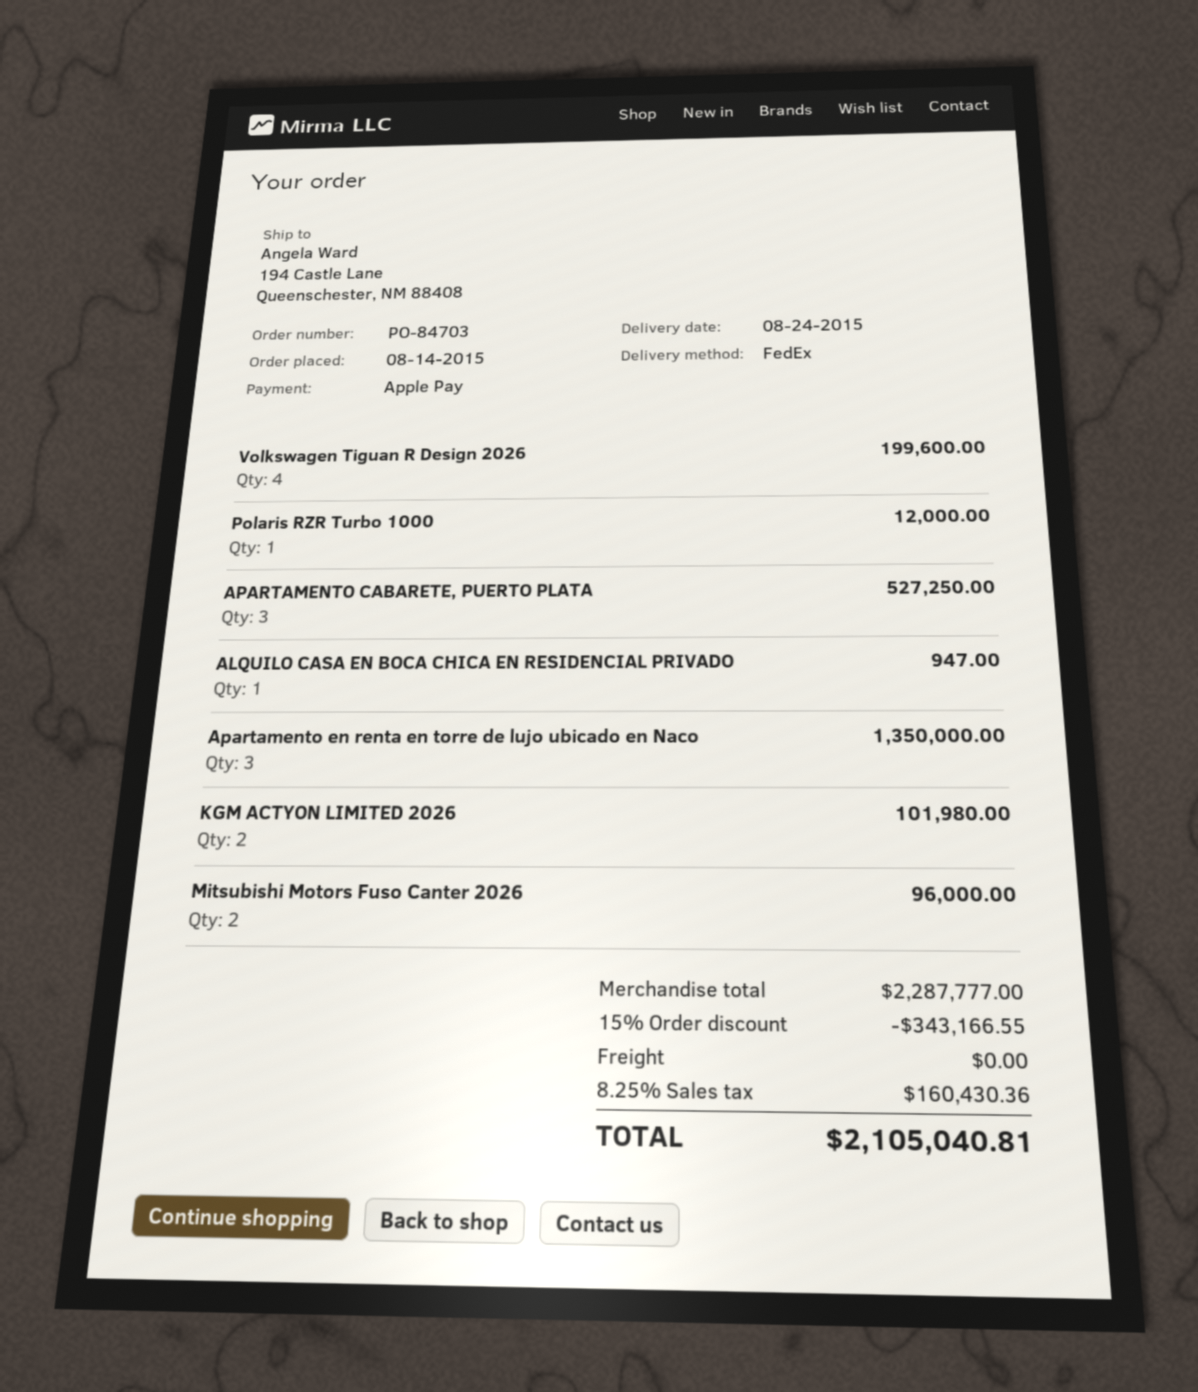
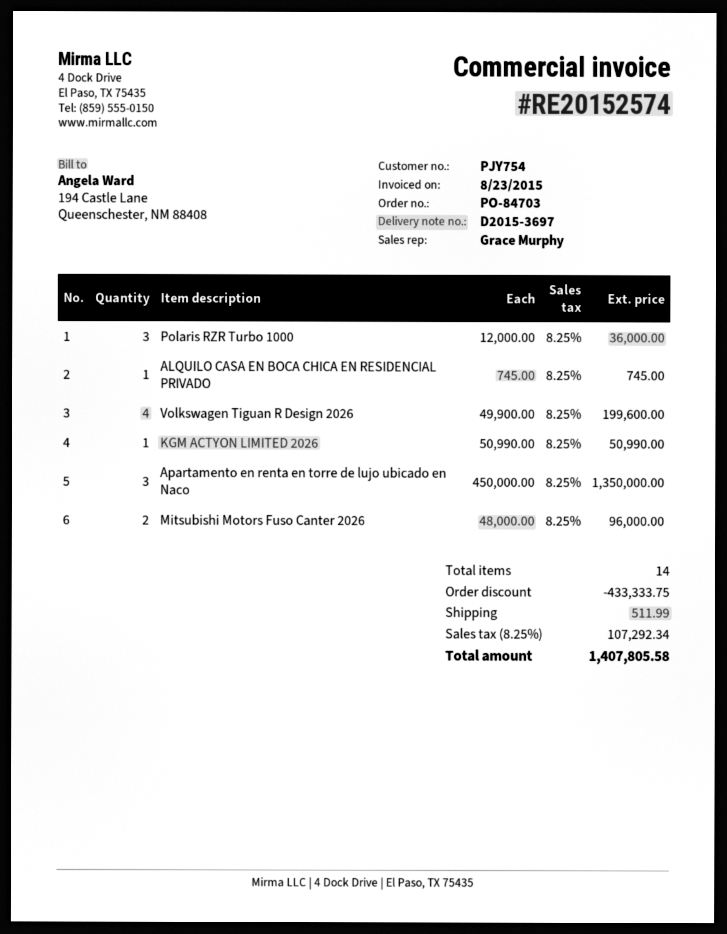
Polaris RZR Turbo 1000: 1 for 12000.00 -> 3 for 36000.00
APARTAMENTO CABARETE, PUERTO PLATA: 3 for 527250.00 -> none
ALQUILO CASA EN BOCA CHICA EN RESIDENCIAL PRIVADO: 1 for 947.00 -> 1 for 745.00
KGM ACTYON LIMITED 2026: 2 for 101980.00 -> 1 for 50990.00
discount: 343166.55 -> 433333.75
shipping: 0.00 -> 511.99
tax: 8.25% = 160430.36 -> 8.25% = 107292.34
total: 2105040.81 -> 1407805.58

